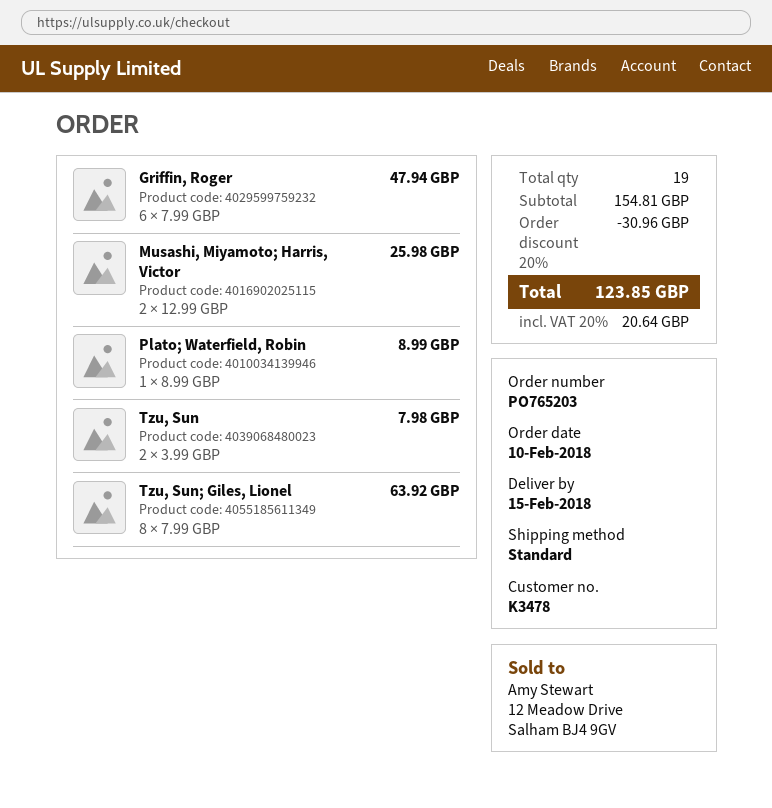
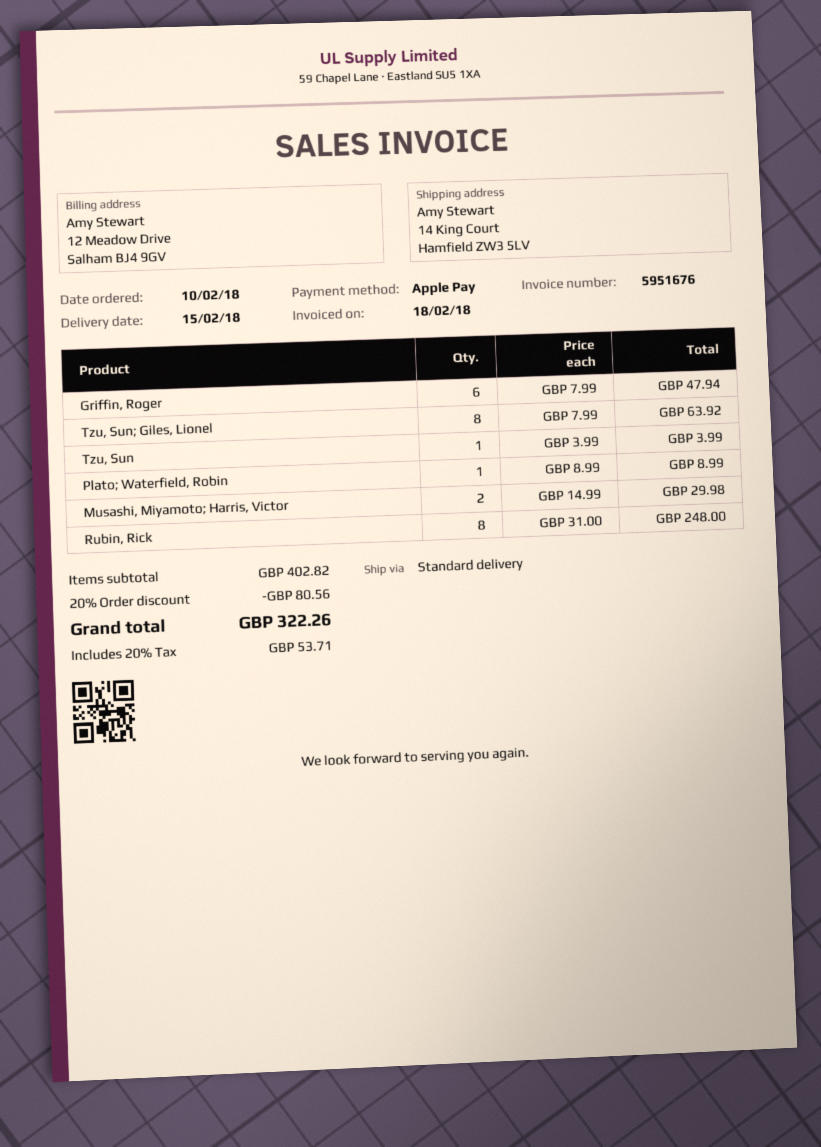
Musashi, Miyamoto; Harris, Victor: 2 x 12.99 = 25.98 -> 2 x 14.99 = 29.98
Tzu, Sun: 2 x 3.99 = 7.98 -> 1 x 3.99 = 3.99
Rubin, Rick: none -> 8 x 31.00 = 248.00
subtotal: 154.81 -> 402.82
discount: 20% = 30.96 -> 20% = 80.56
tax: 20% = 20.64 -> 20% = 53.71
total: 123.85 -> 322.26

